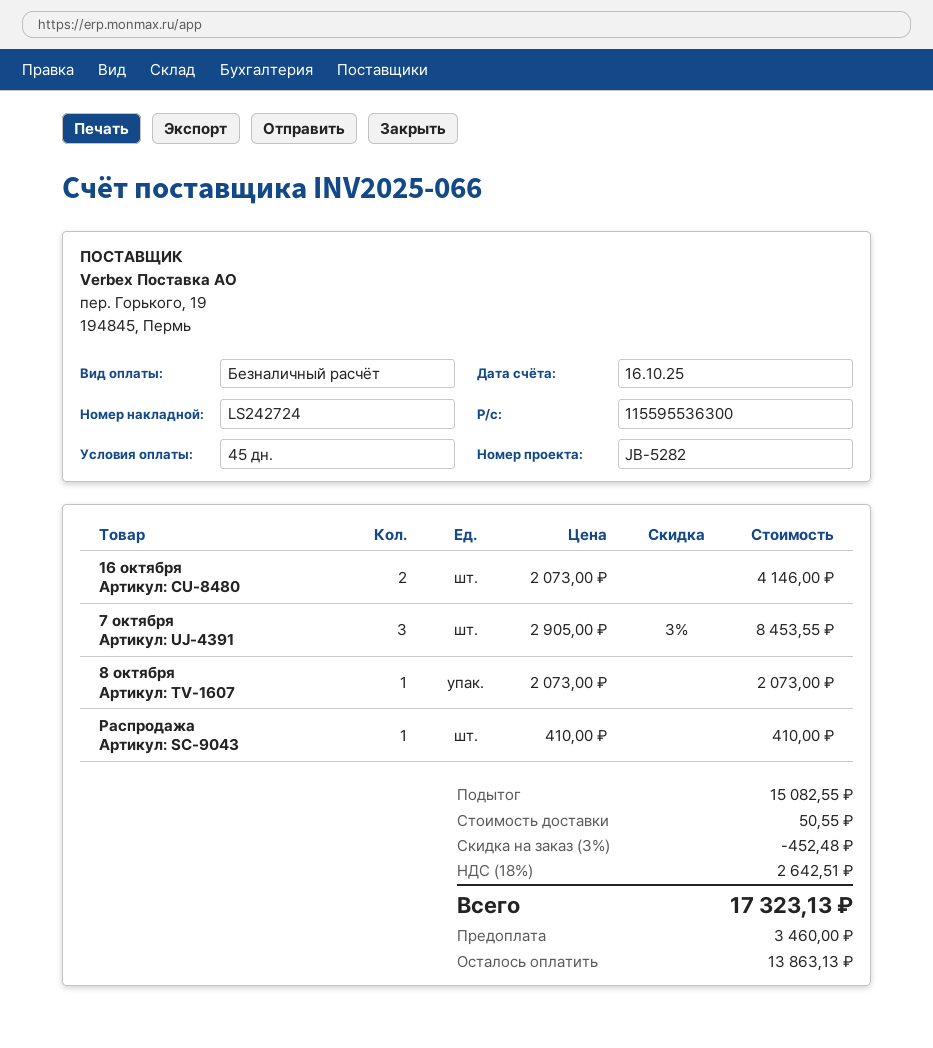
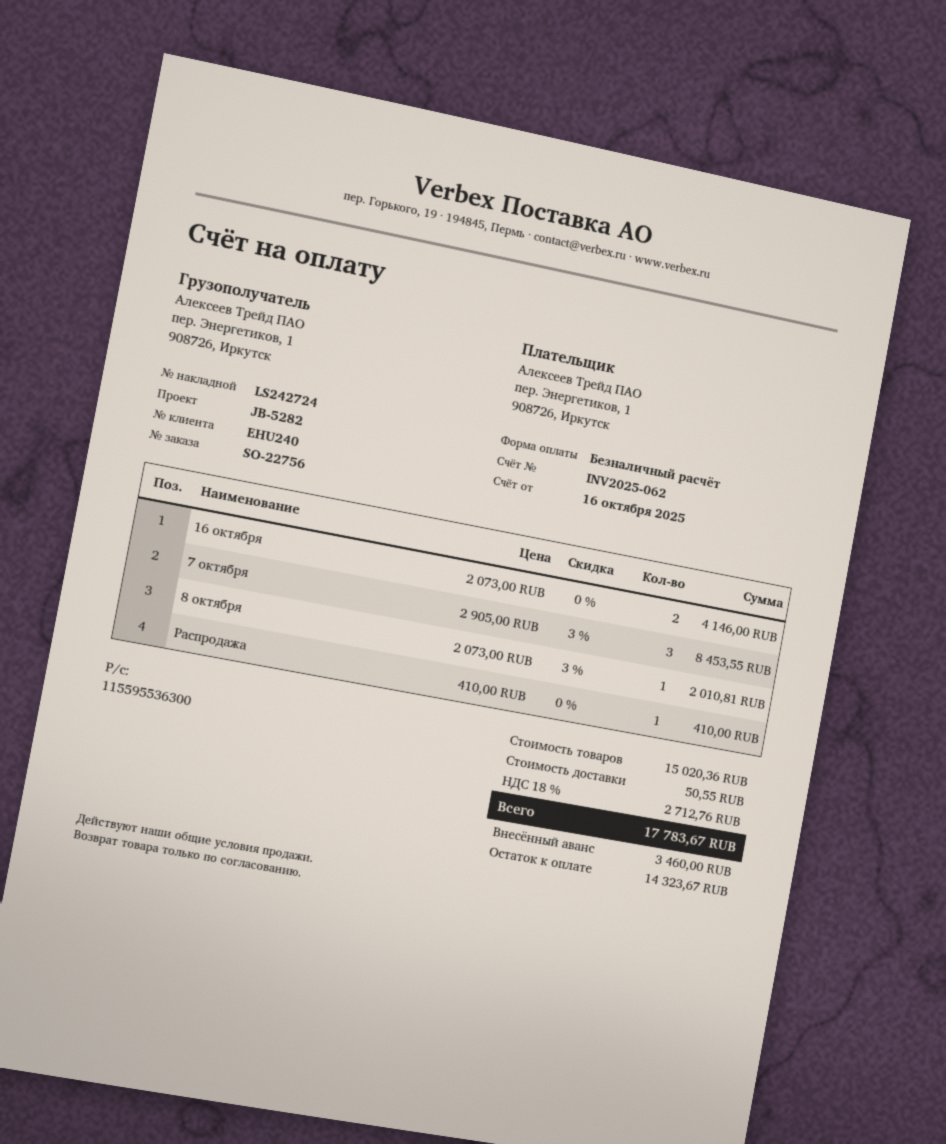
invoice number: INV2025-066 -> INV2025-062
8 октября: 1 x 2073.00 = 2073.00 -> 1 x 2073.00 - 3% = 2010.81
subtotal: 15082.55 -> 15020.36
discount: 3% = 452.48 -> none
tax: 18% = 2642.51 -> 18% = 2712.76
total: 17323.13 -> 17783.67
balance: 13863.13 -> 14323.67

